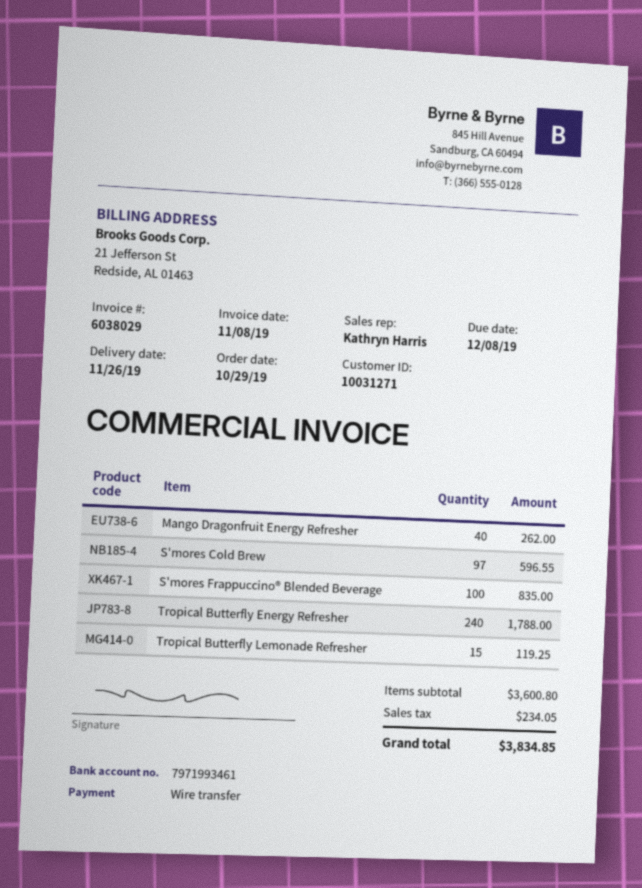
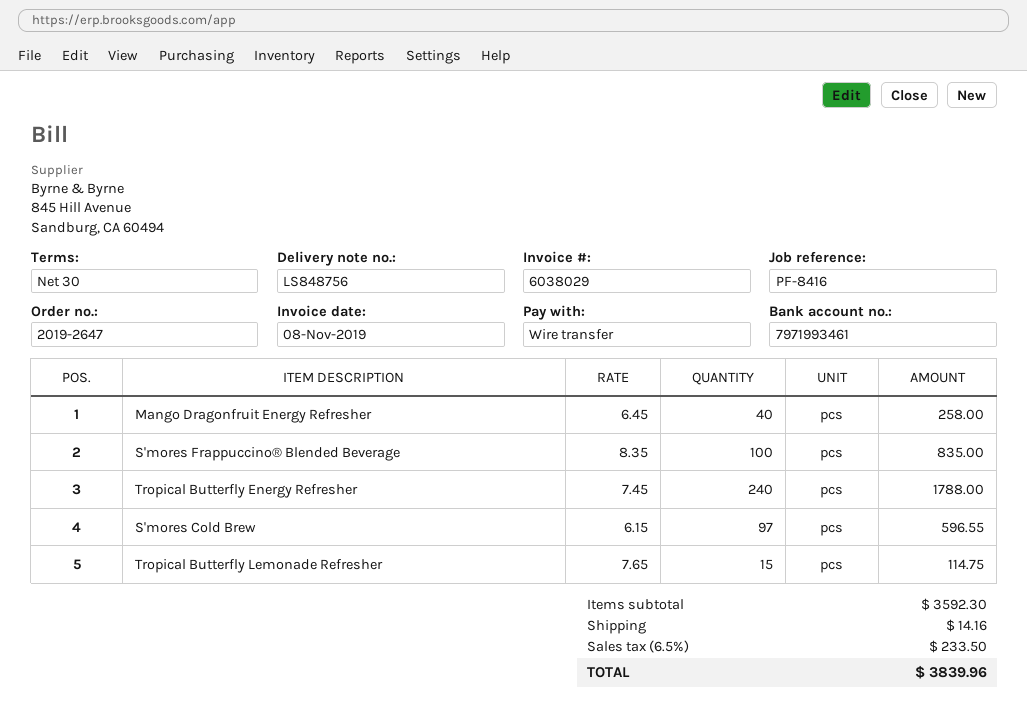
Mango Dragonfruit Energy Refresher: 40 for 262.00 -> 40 for 258.00
Tropical Butterfly Lemonade Refresher: 15 for 119.25 -> 15 for 114.75
subtotal: 3600.80 -> 3592.30
shipping: none -> 14.16
tax: 234.05 -> 233.50
total: 3834.85 -> 3839.96

